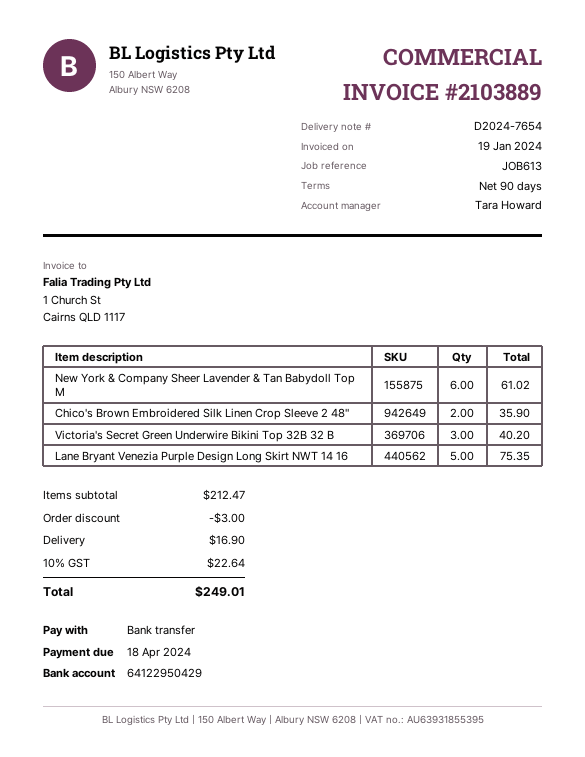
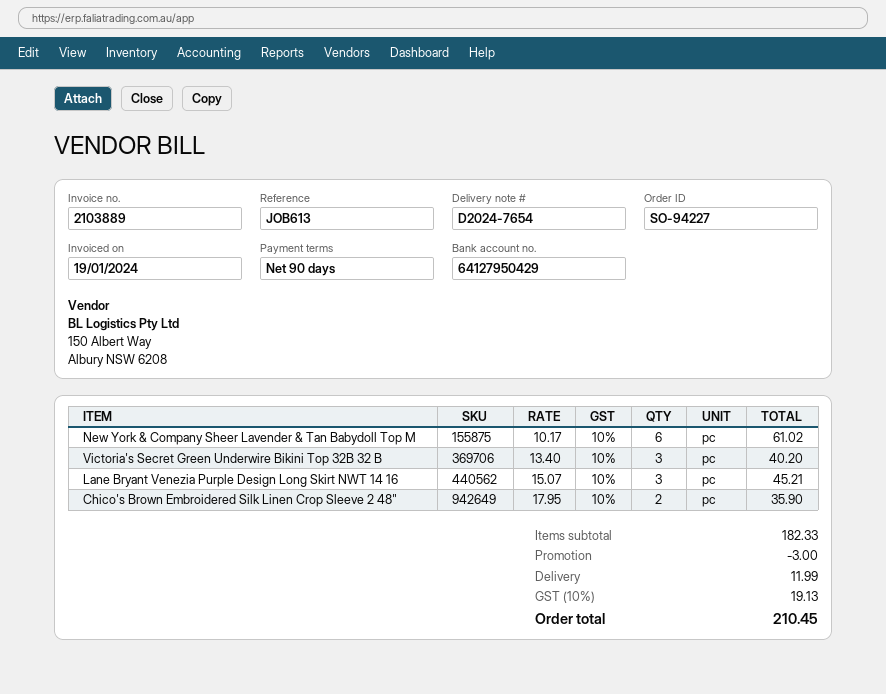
bank account: 64122950429 -> 64127950429
Lane Bryant Venezia Purple Design Long Skirt NWT 14 16: 5 for 75.35 -> 3 for 45.21
subtotal: 212.47 -> 182.33
shipping: 16.90 -> 11.99
tax: 10% = 22.64 -> 10% = 19.13
total: 249.01 -> 210.45

